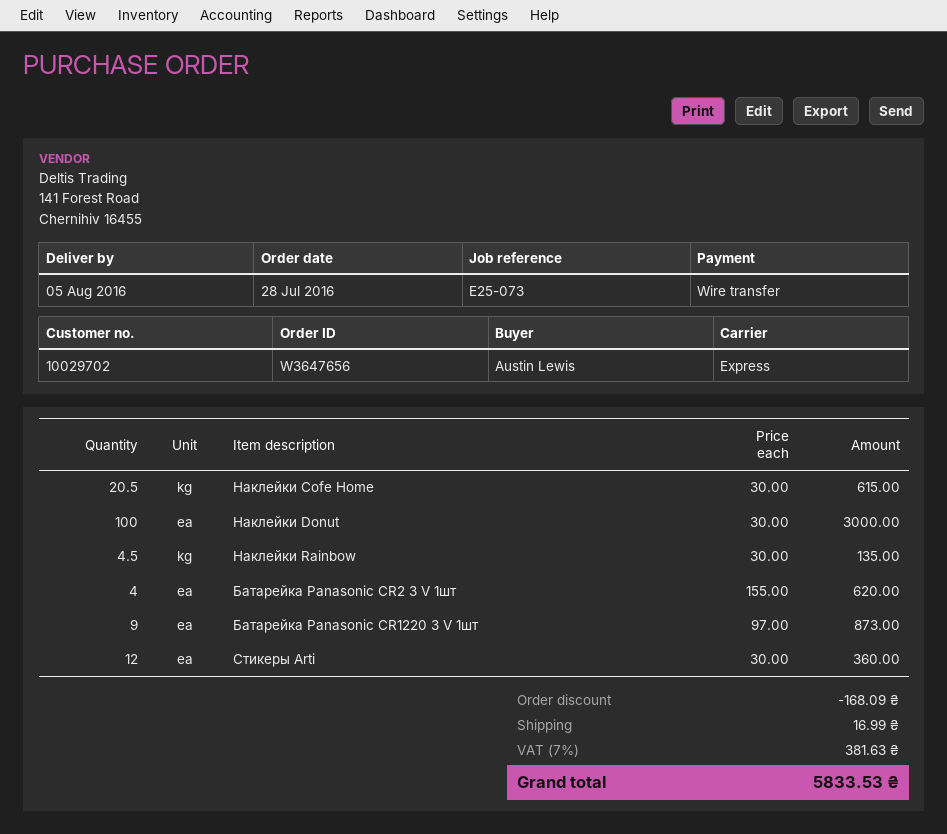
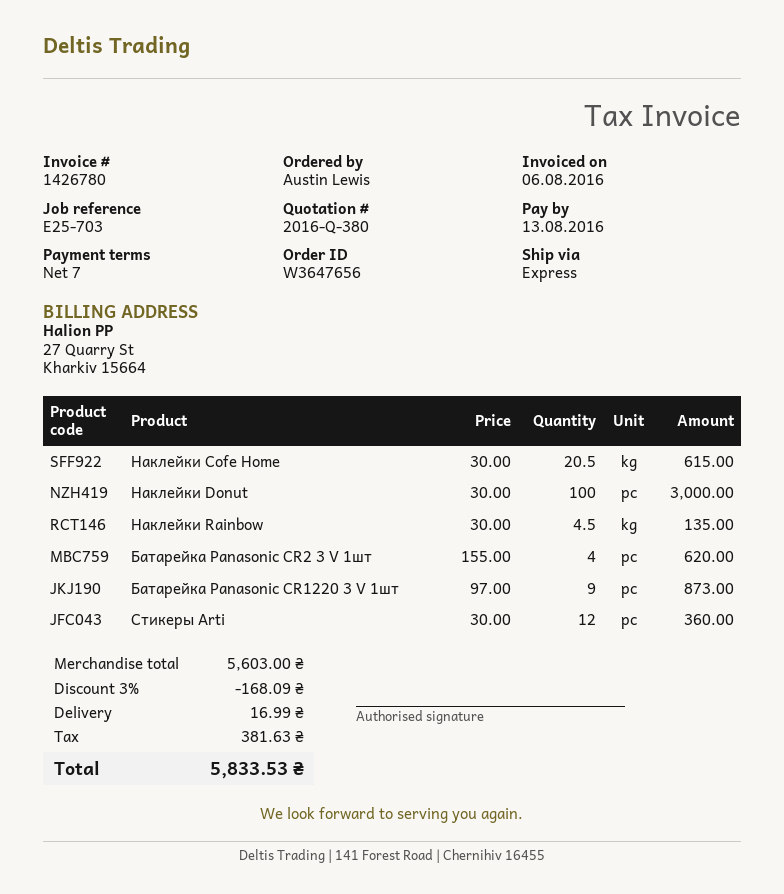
reference: E25-073 -> E25-703

